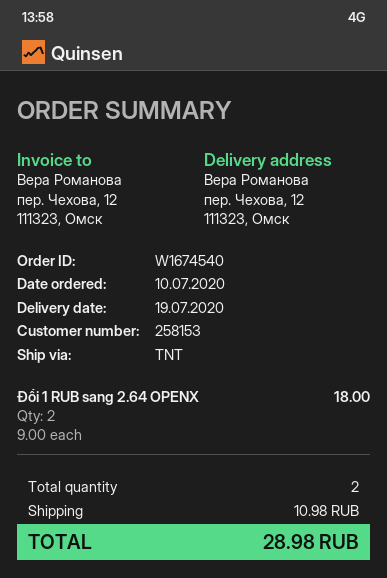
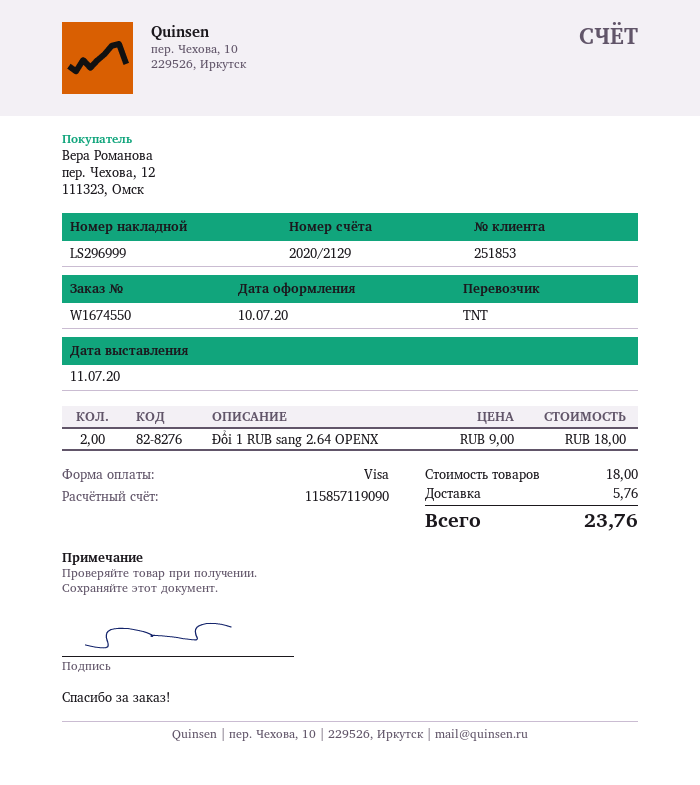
order number: W1674540 -> W1674550
customer number: 258153 -> 251853
shipping: 10.98 -> 5.76
total: 28.98 -> 23.76

